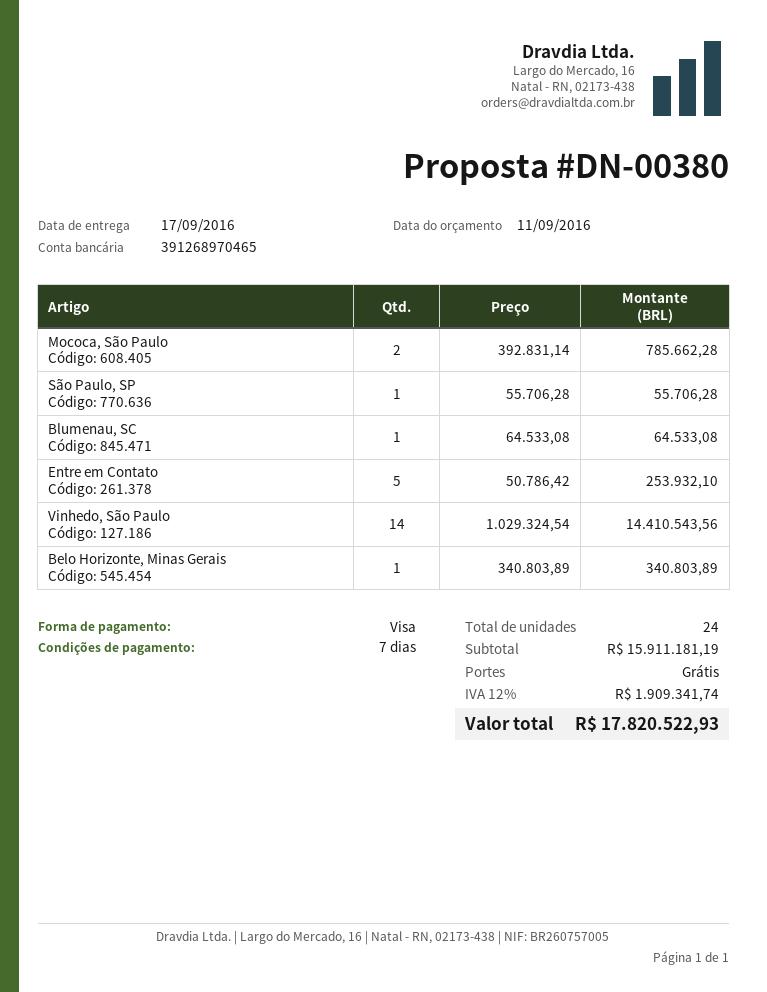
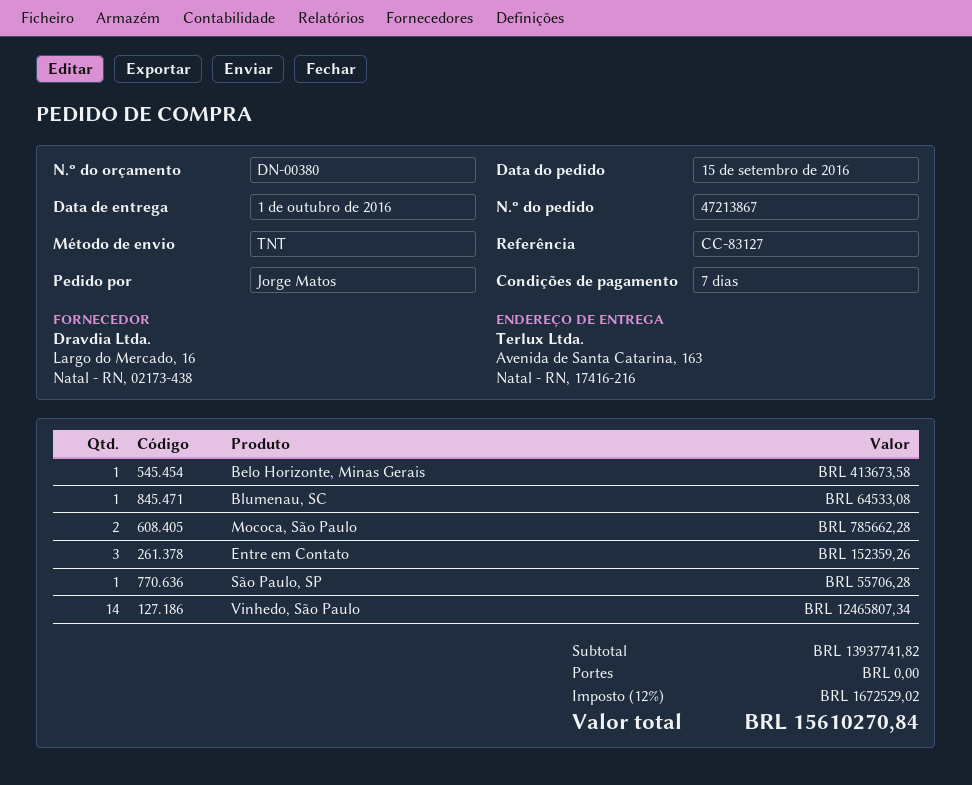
delivery date: 2016-09-17 -> 2016-10-01
Entre em Contato: 5 for 253932.10 -> 3 for 152359.26
Vinhedo, São Paulo: 14 for 14410543.56 -> 14 for 12465807.34
Belo Horizonte, Minas Gerais: 1 for 340803.89 -> 1 for 413673.58
subtotal: 15911181.19 -> 13937741.82
tax: 12% = 1909341.74 -> 12% = 1672529.02
total: 17820522.93 -> 15610270.84

